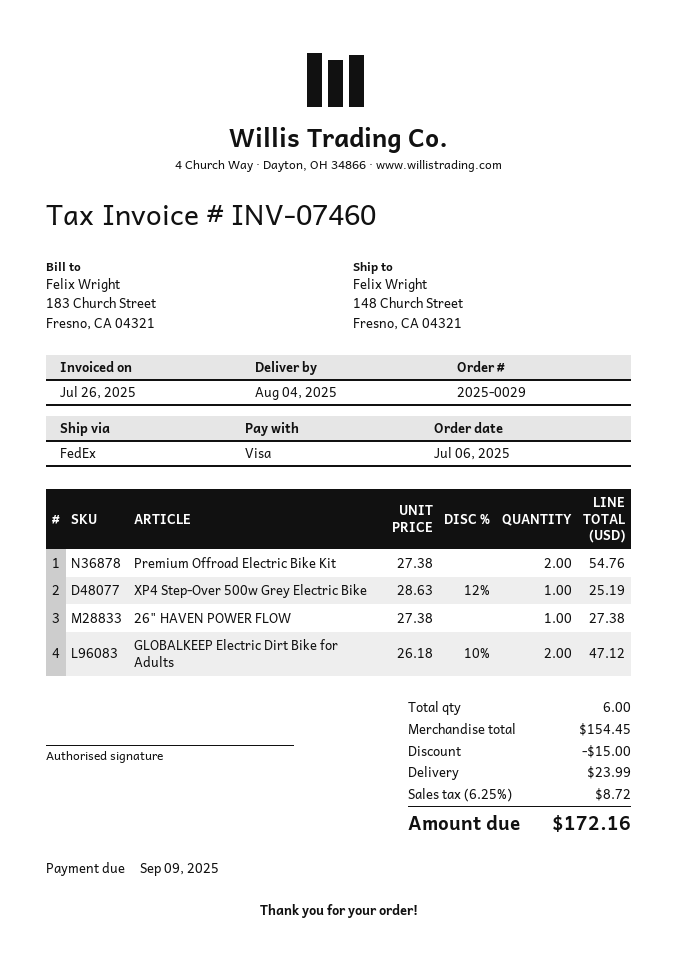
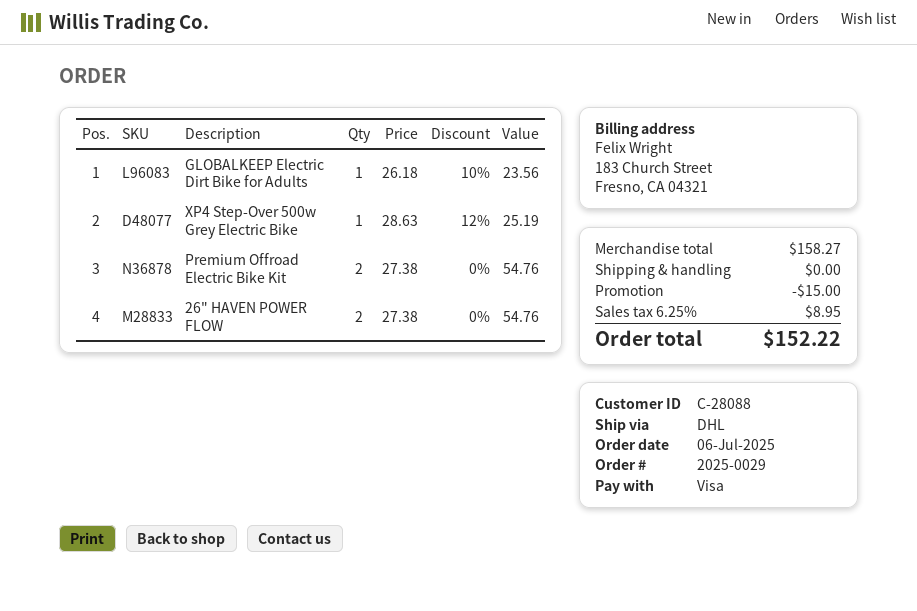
shipping method: FedEx -> DHL
26" HAVEN POWER FLOW: 1 x 27.38 = 27.38 -> 2 x 27.38 = 54.76
GLOBALKEEP Electric Dirt Bike for Adults: 2 x 26.18 - 10% = 47.12 -> 1 x 26.18 - 10% = 23.56
subtotal: 154.45 -> 158.27
shipping: 23.99 -> 0.00
tax: 6.25% = 8.72 -> 6.25% = 8.95
total: 172.16 -> 152.22

